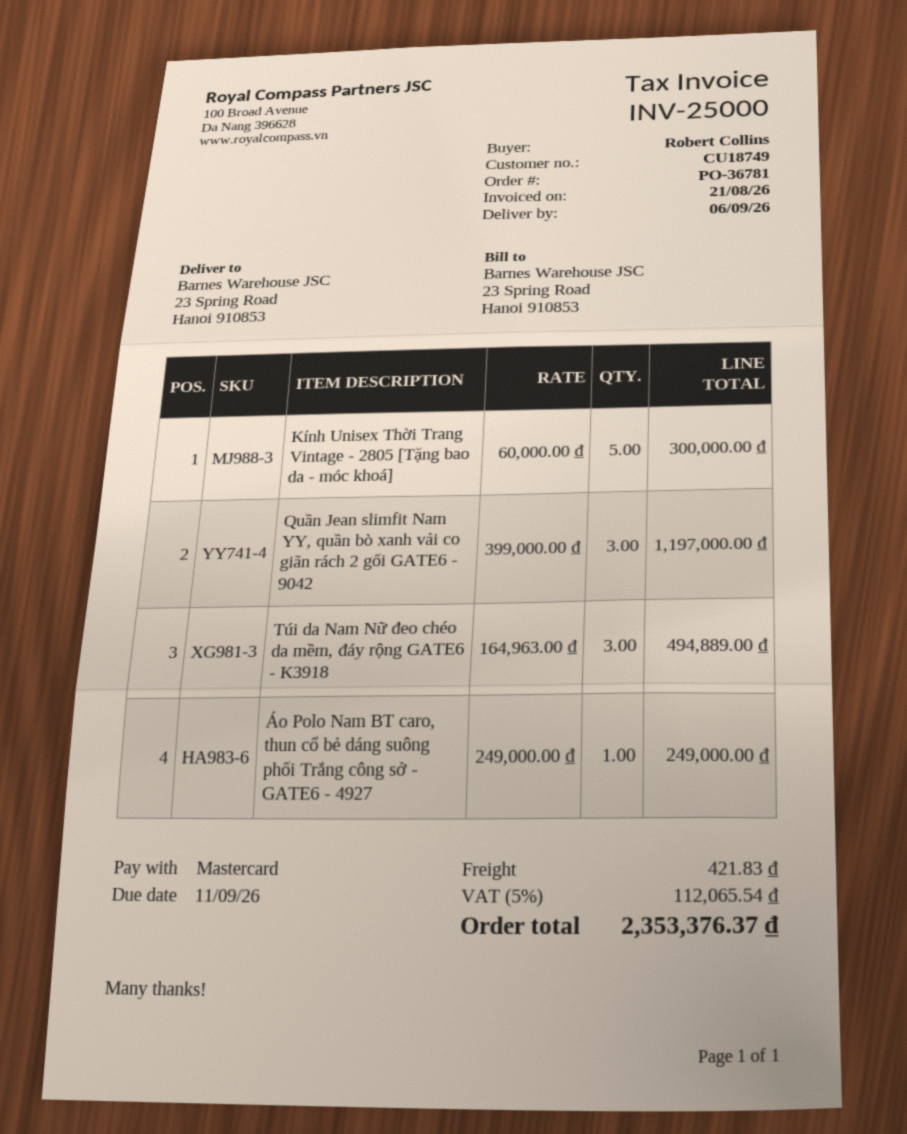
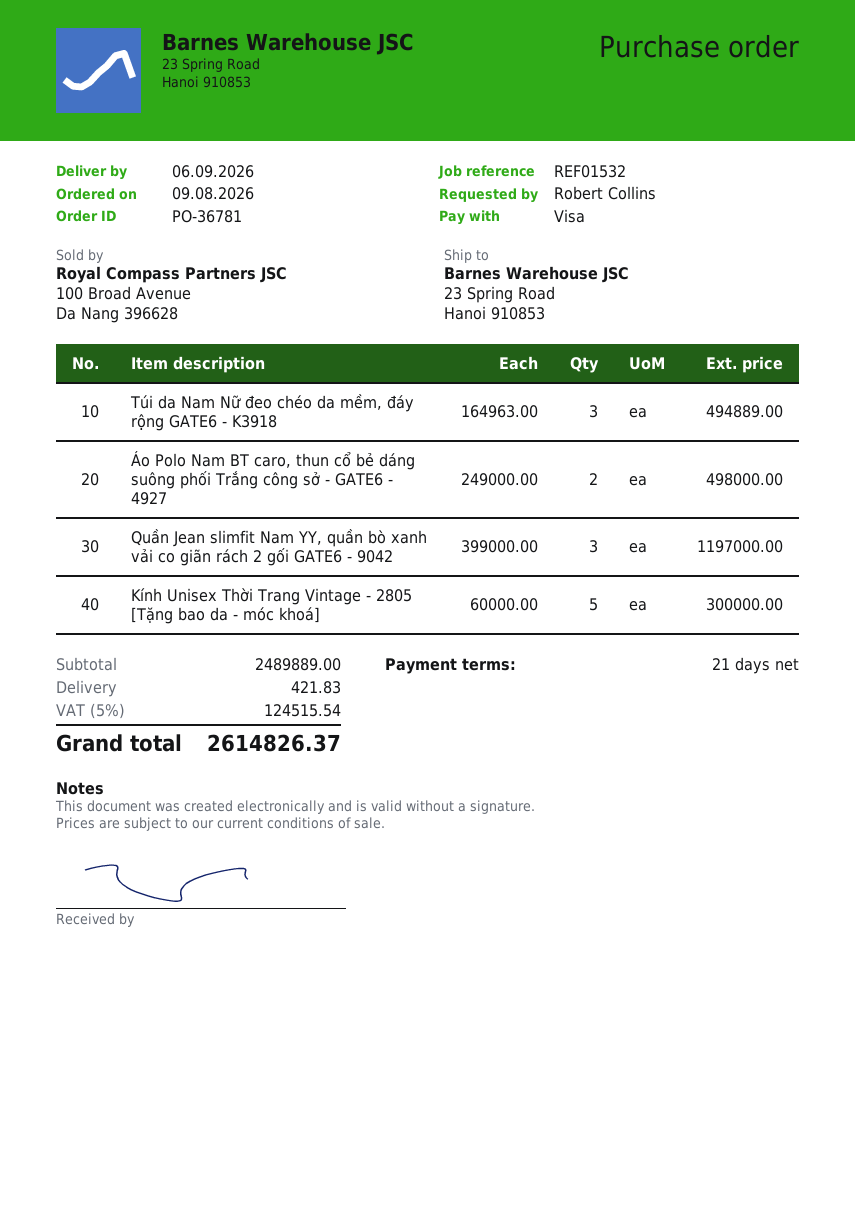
payment method: Mastercard -> Visa
Áo Polo Nam BT caro, thun cổ bẻ dáng suông phối Trắng công sở - GATE6 - 4927: 1 x 249000.00 = 249000.00 -> 2 x 249000.00 = 498000.00
tax: 5% = 112065.54 -> 5% = 124515.54
total: 2353376.37 -> 2614826.37

